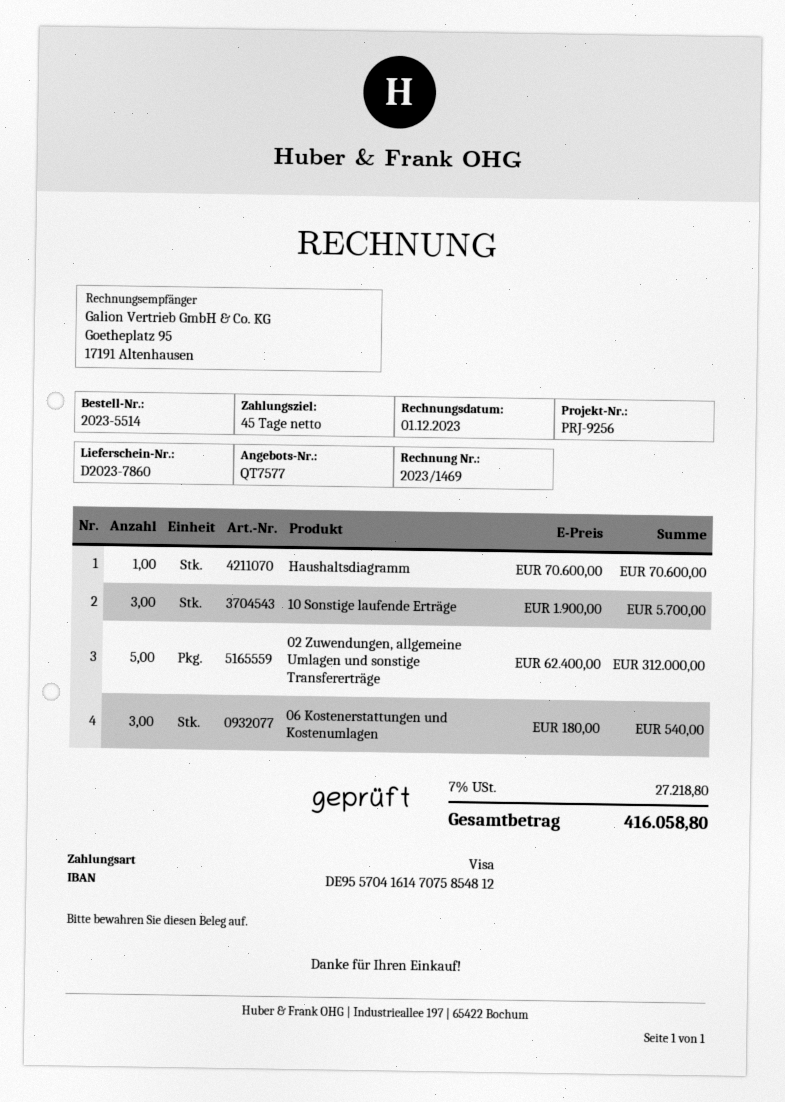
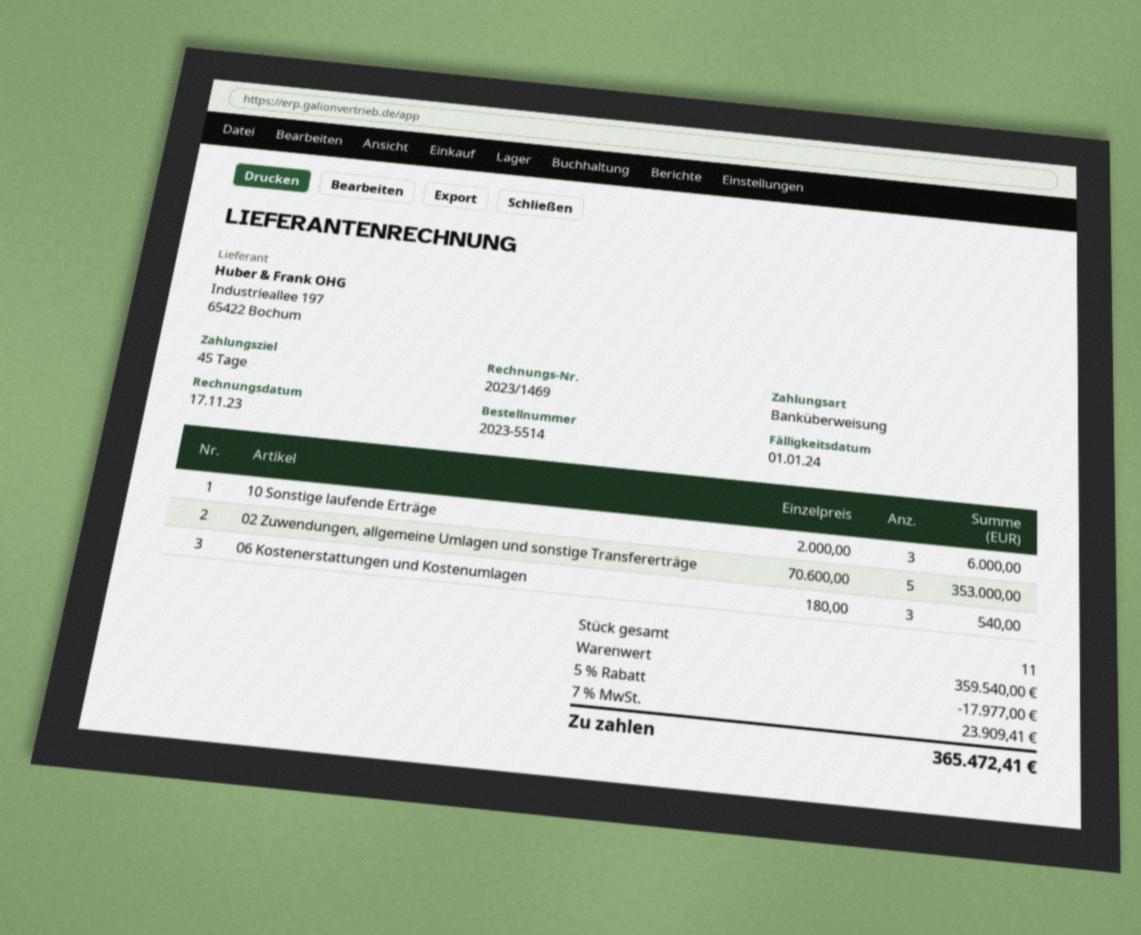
invoice date: 2023-12-01 -> 2023-11-17
payment method: Visa -> bank transfer
Haushaltsdiagramm: 1 x 70600.00 = 70600.00 -> none
10 Sonstige laufende Erträge: 3 x 1900.00 = 5700.00 -> 3 x 2000.00 = 6000.00
02 Zuwendungen, allgemeine Umlagen und sonstige Transfererträge: 5 x 62400.00 = 312000.00 -> 5 x 70600.00 = 353000.00
discount: none -> 5% = 17977.00
tax: 7% = 27218.80 -> 7% = 23909.41
total: 416058.80 -> 365472.41

